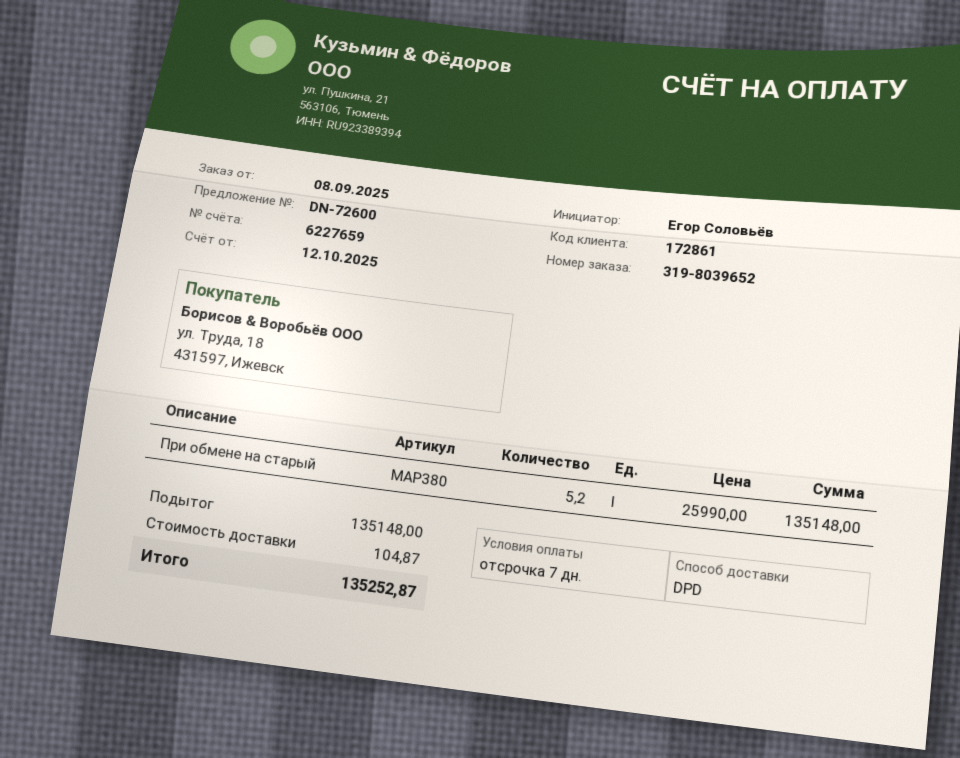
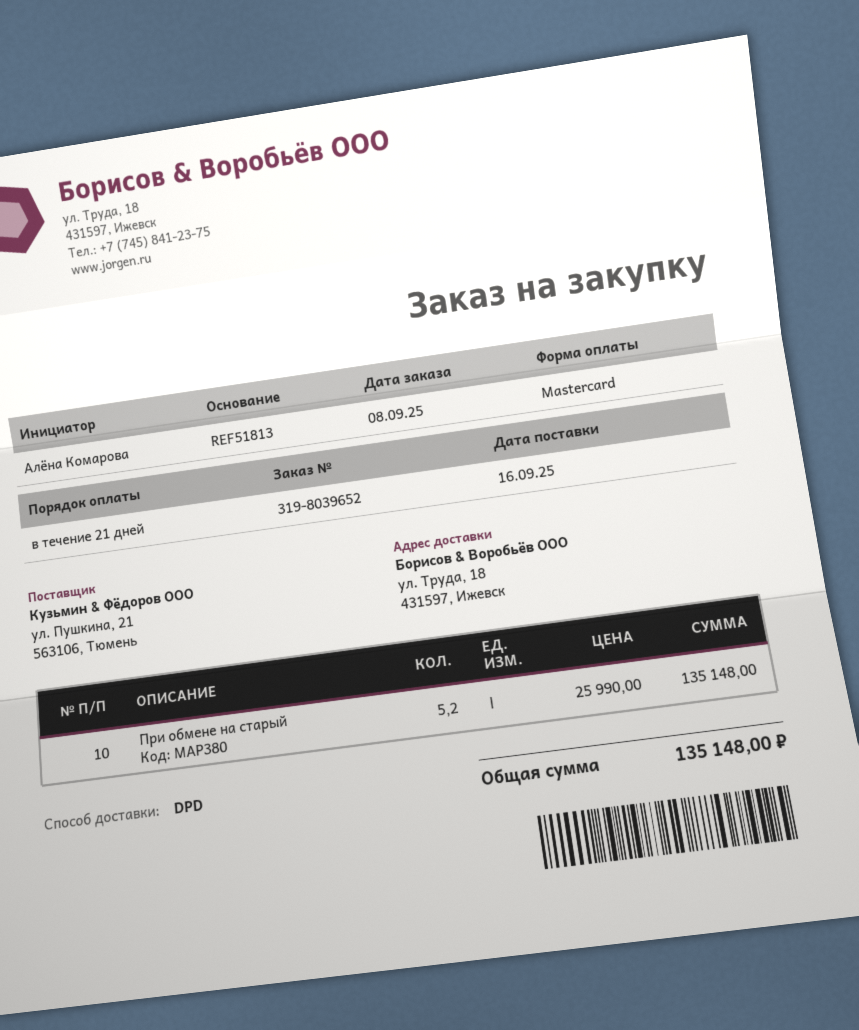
payment terms: 7 days -> 21 days
ordered by: Егор Соловьёв -> Алёна Комарова
shipping: 104.87 -> none
total: 135252.87 -> 135148.00

